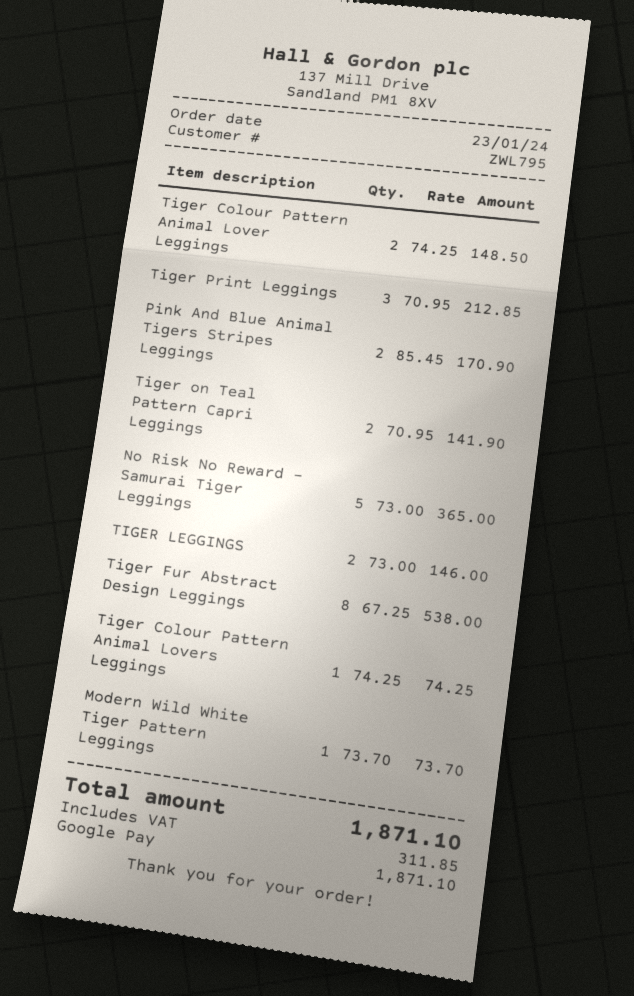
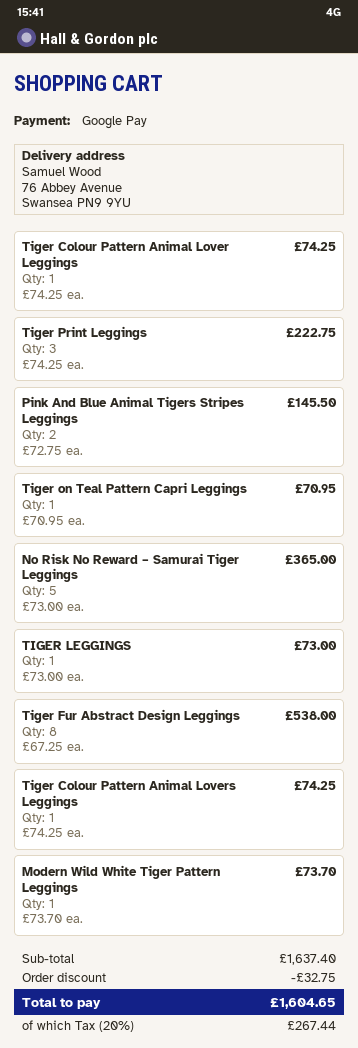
Tiger Colour Pattern Animal Lover Leggings: 2 x 74.25 = 148.50 -> 1 x 74.25 = 74.25
Tiger Print Leggings: 3 x 70.95 = 212.85 -> 3 x 74.25 = 222.75
Pink And Blue Animal Tigers Stripes Leggings: 2 x 85.45 = 170.90 -> 2 x 72.75 = 145.50
Tiger on Teal Pattern Capri Leggings: 2 x 70.95 = 141.90 -> 1 x 70.95 = 70.95
TIGER LEGGINGS: 2 x 73.00 = 146.00 -> 1 x 73.00 = 73.00
discount: none -> 32.75
tax: 311.85 -> 267.44
total: 1871.10 -> 1604.65

